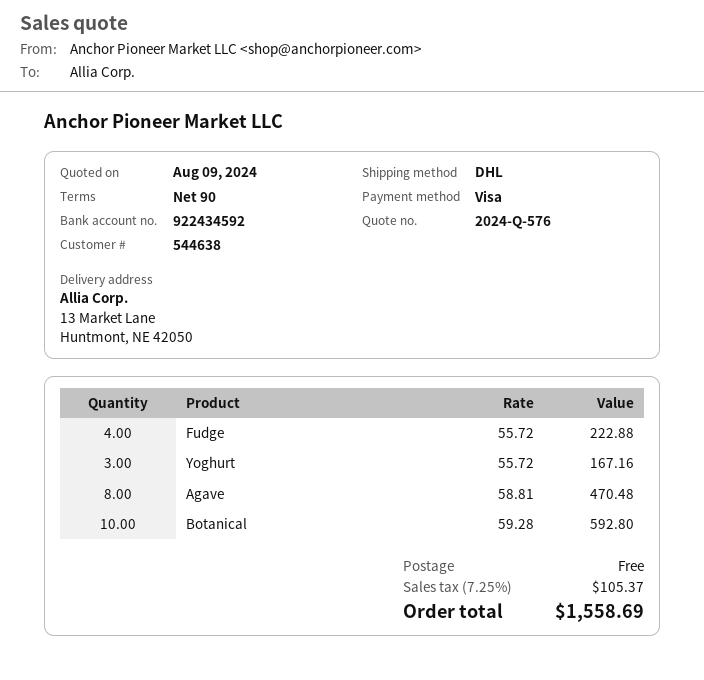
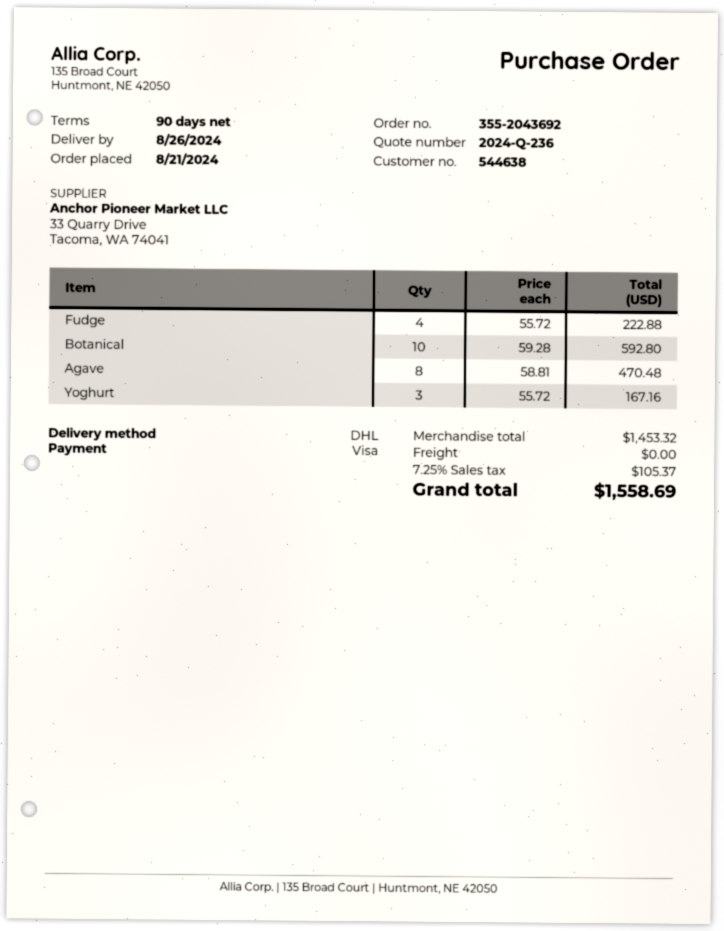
quote number: 2024-Q-576 -> 2024-Q-236

